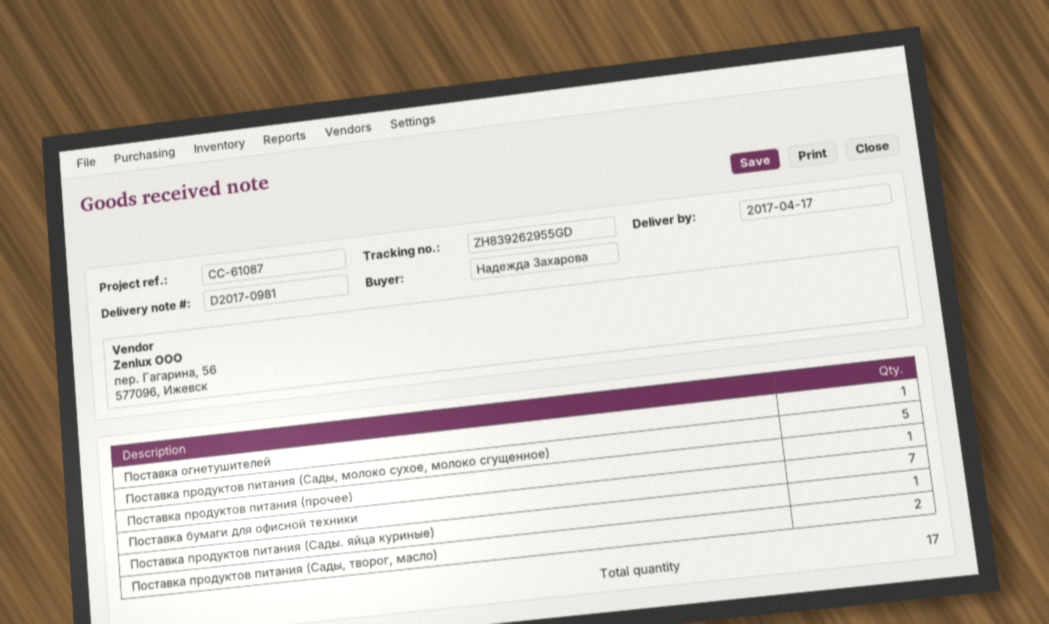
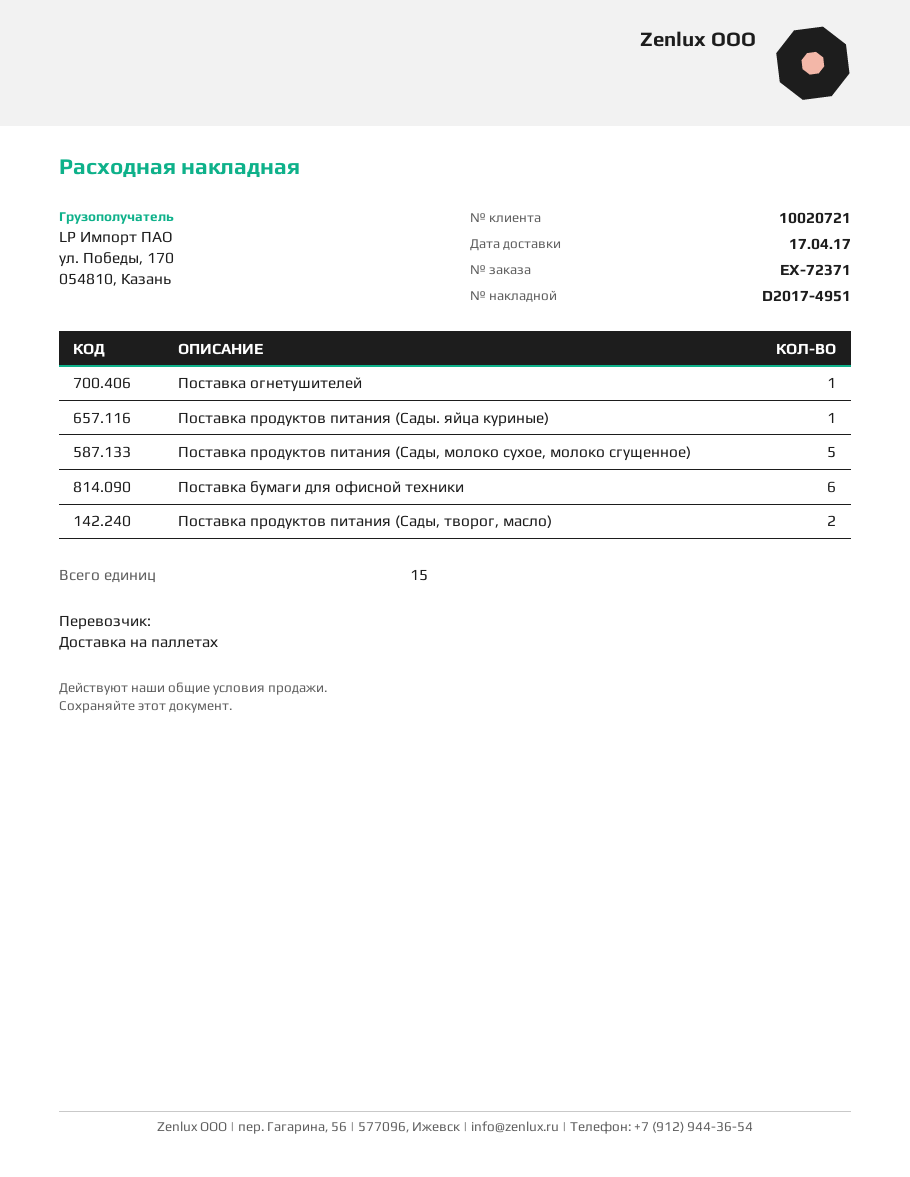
delivery note number: D2017-0981 -> D2017-4951
Поставка продуктов питания (прочее): 1 -> none
Поставка бумаги для офисной техники: 7 -> 6
total quantity: 17 -> 15

